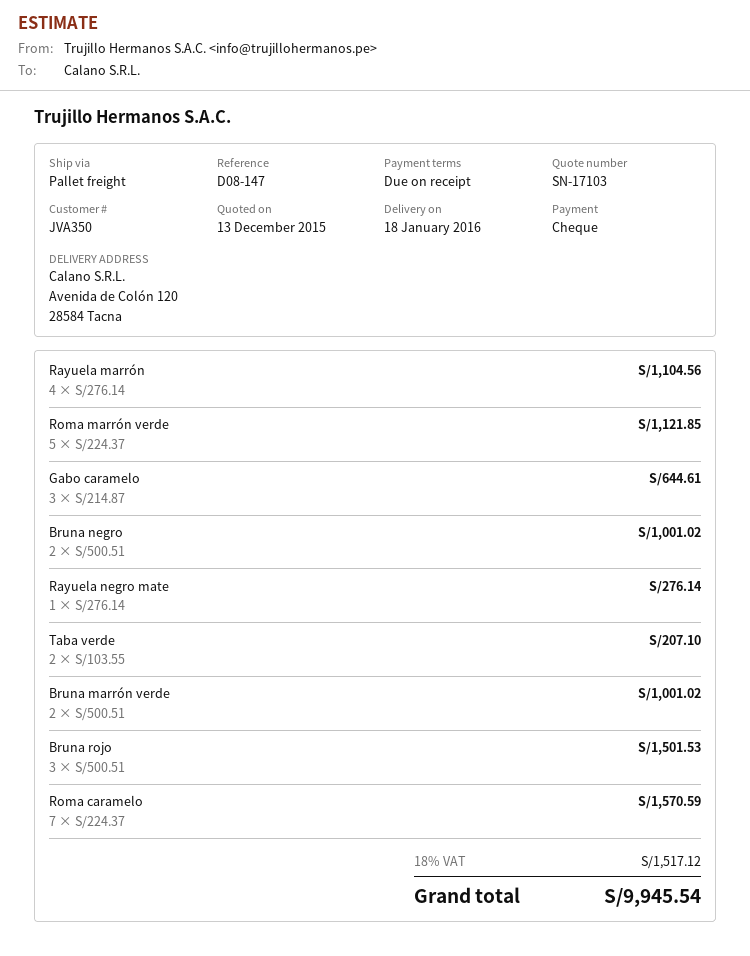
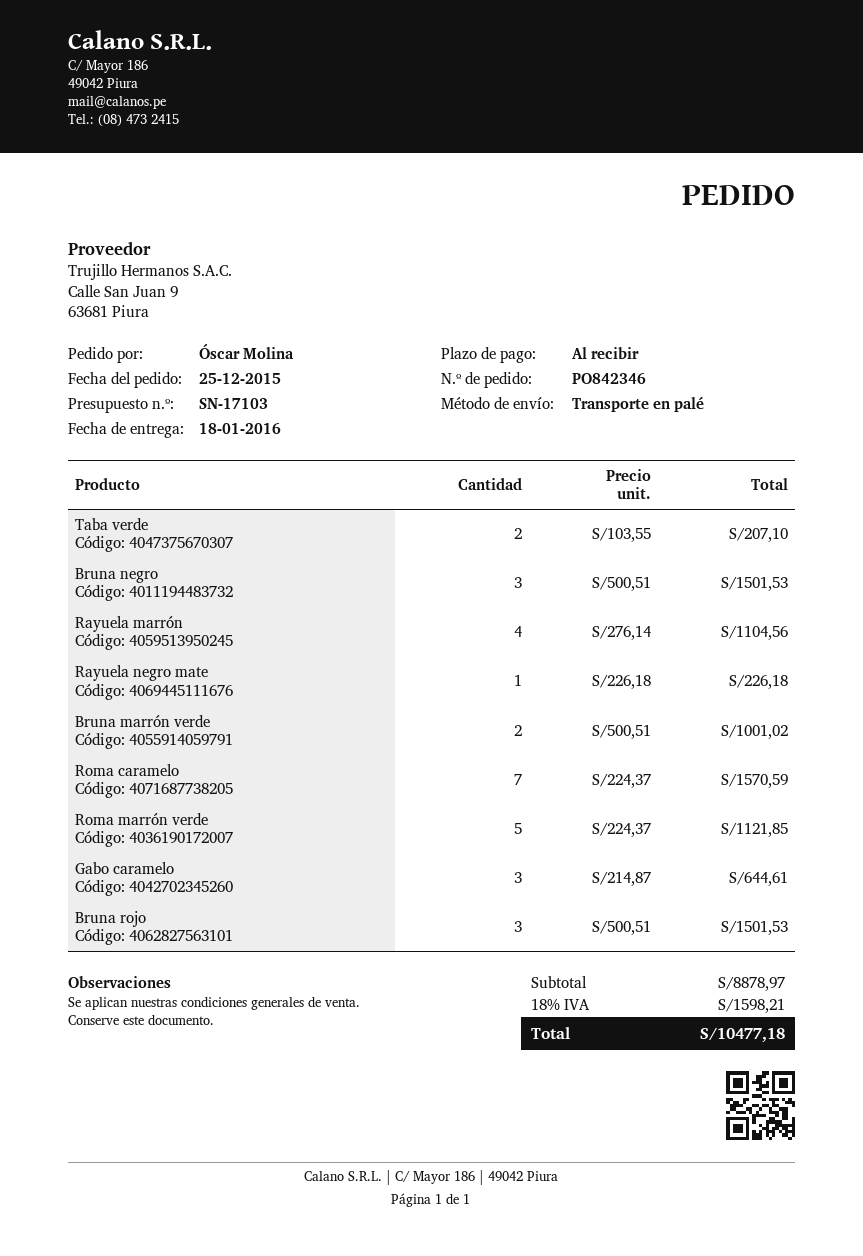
Bruna negro: 2 x 500.51 = 1001.02 -> 3 x 500.51 = 1501.53
Rayuela negro mate: 1 x 276.14 = 276.14 -> 1 x 226.18 = 226.18
tax: 18% = 1517.12 -> 18% = 1598.21
total: 9945.54 -> 10477.18

